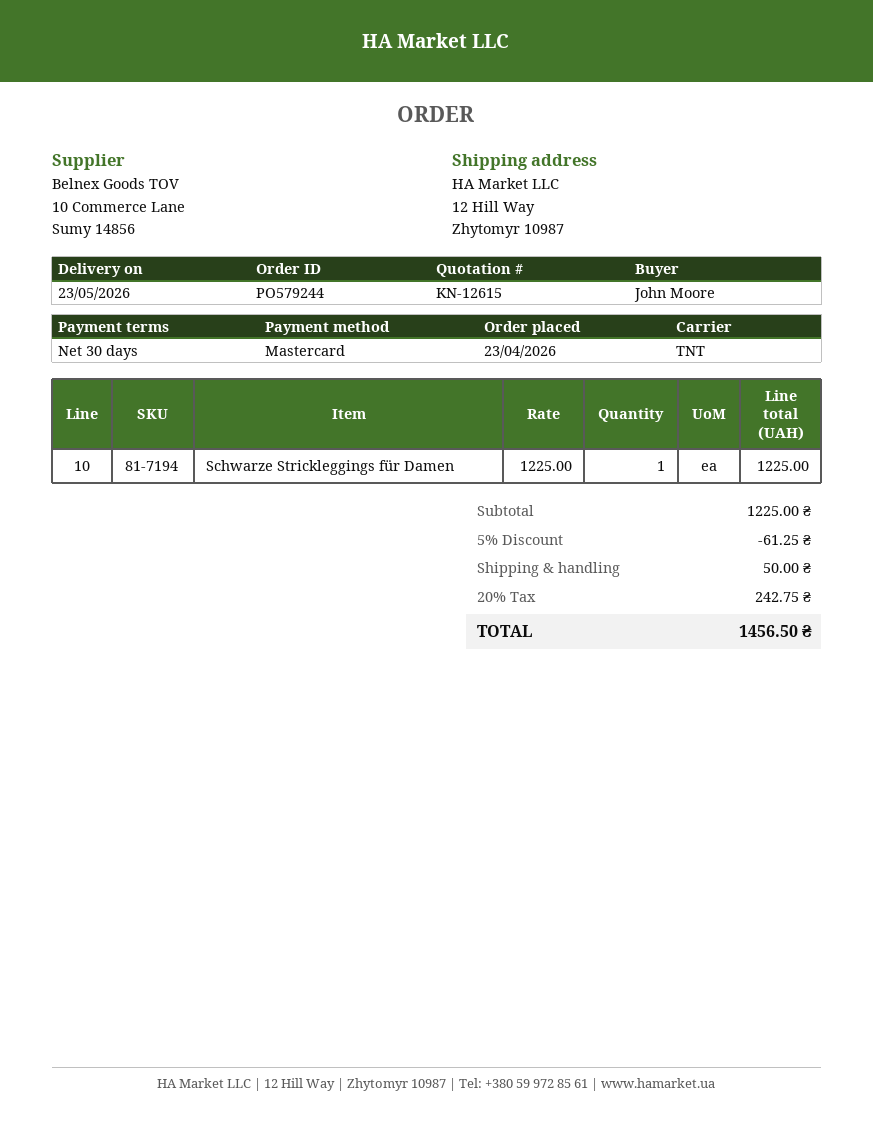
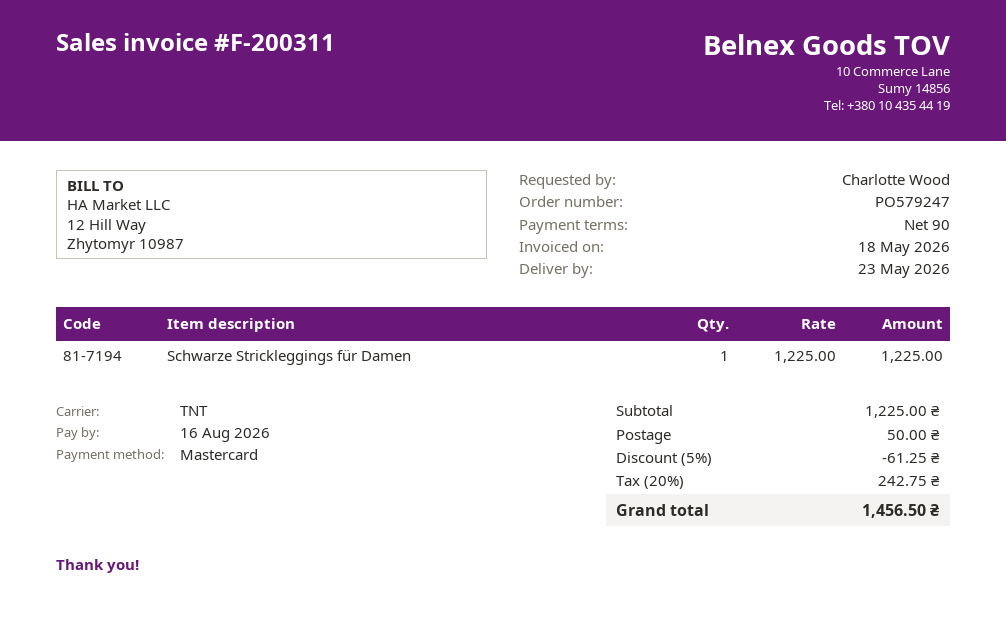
order number: PO579244 -> PO579247
payment terms: 30 days -> 90 days
ordered by: John Moore -> Charlotte Wood

